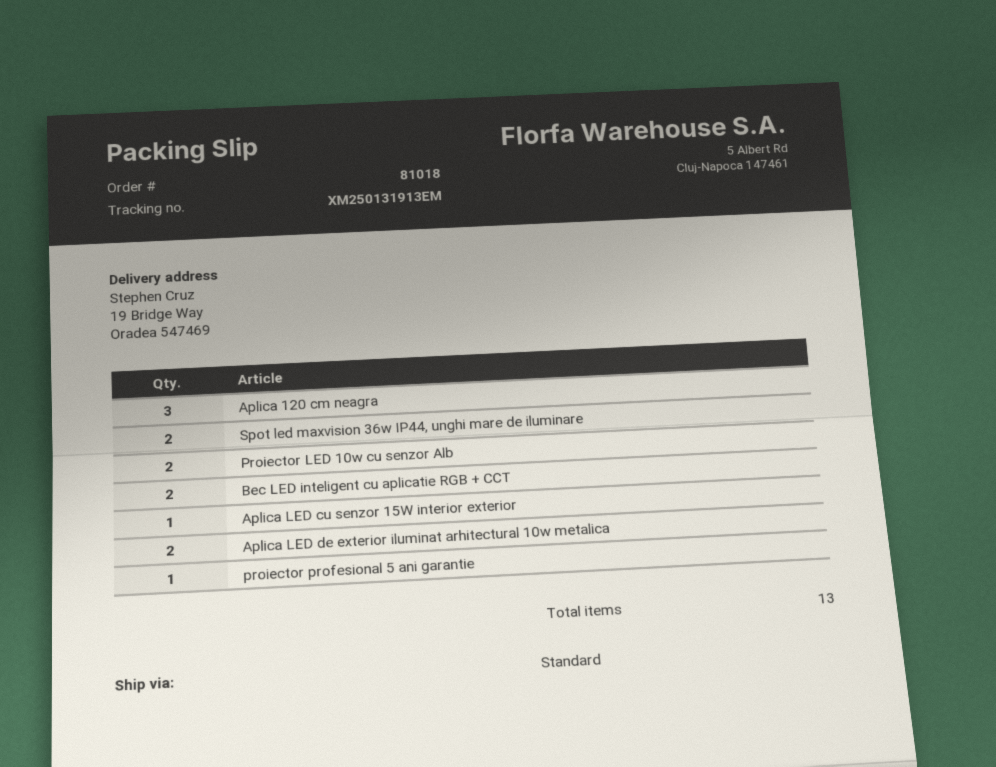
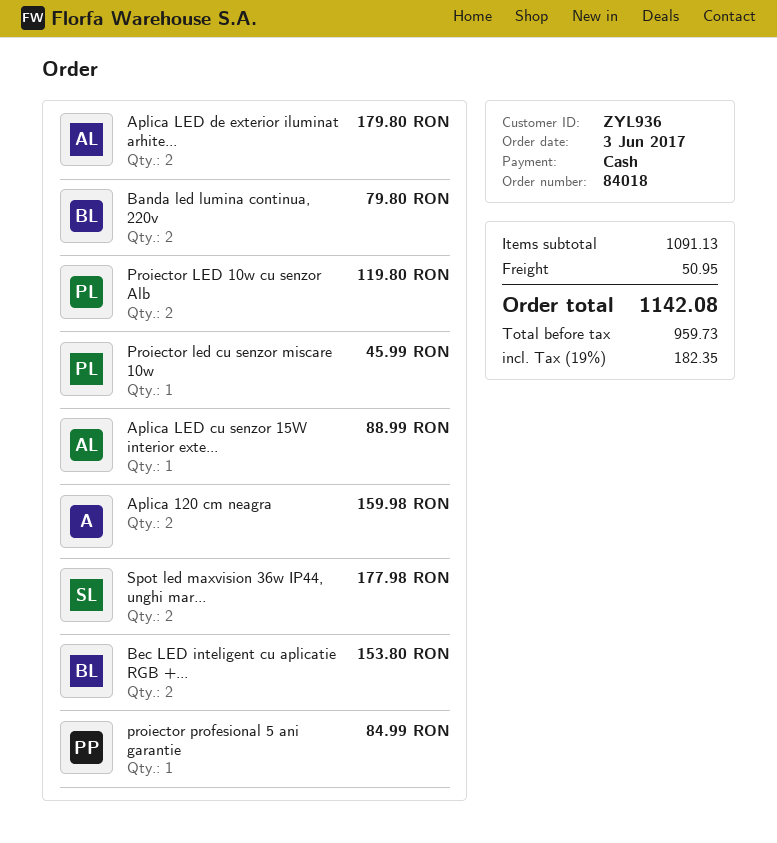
order number: 81018 -> 84018
Aplica 120 cm neagra: 3 -> 2
Banda led lumina continua, 220v: none -> 2
Proiector led cu senzor miscare 10w: none -> 1

